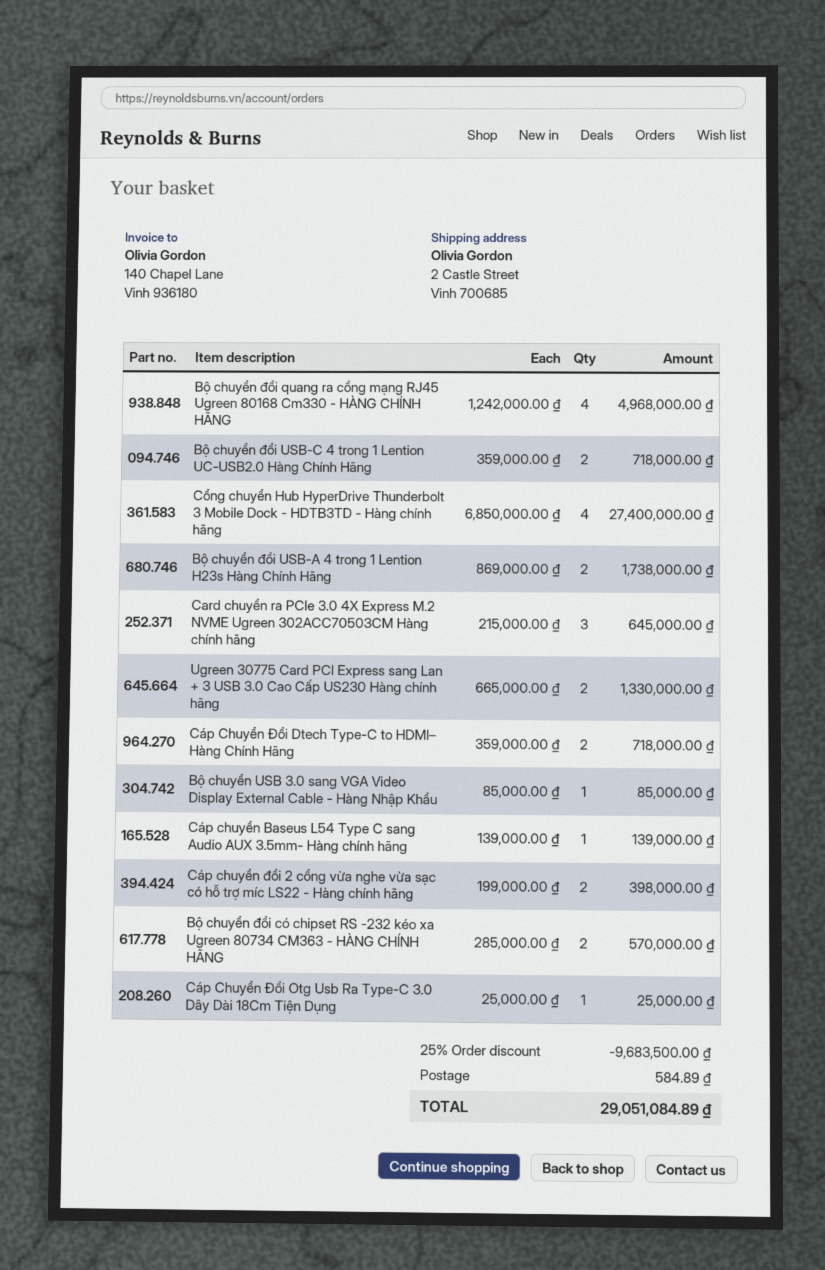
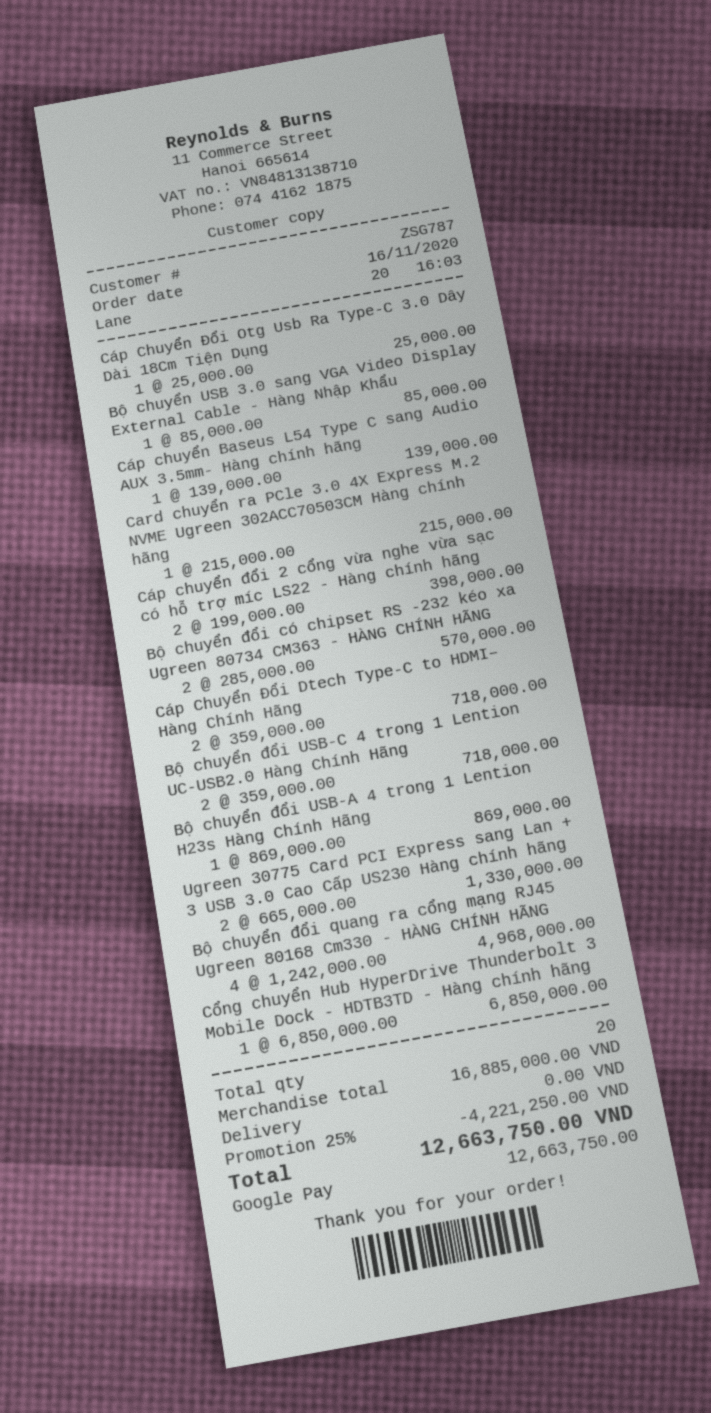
Cổng chuyển Hub HyperDrive Thunderbolt 3 Mobile Dock - HDTB3TD - Hàng chính hãng: 4 x 6850000.00 = 27400000.00 -> 1 x 6850000.00 = 6850000.00
Bộ chuyển đổi USB-A 4 trong 1 Lention H23s Hàng Chính Hãng: 2 x 869000.00 = 1738000.00 -> 1 x 869000.00 = 869000.00
Card chuyển ra PCle 3.0 4X Express M.2 NVME Ugreen 302ACC70503CM Hàng chính hãng: 3 x 215000.00 = 645000.00 -> 1 x 215000.00 = 215000.00
discount: 25% = 9683500.00 -> 25% = 4221250.00
shipping: 584.89 -> 0.00
total: 29051084.89 -> 12663750.00

